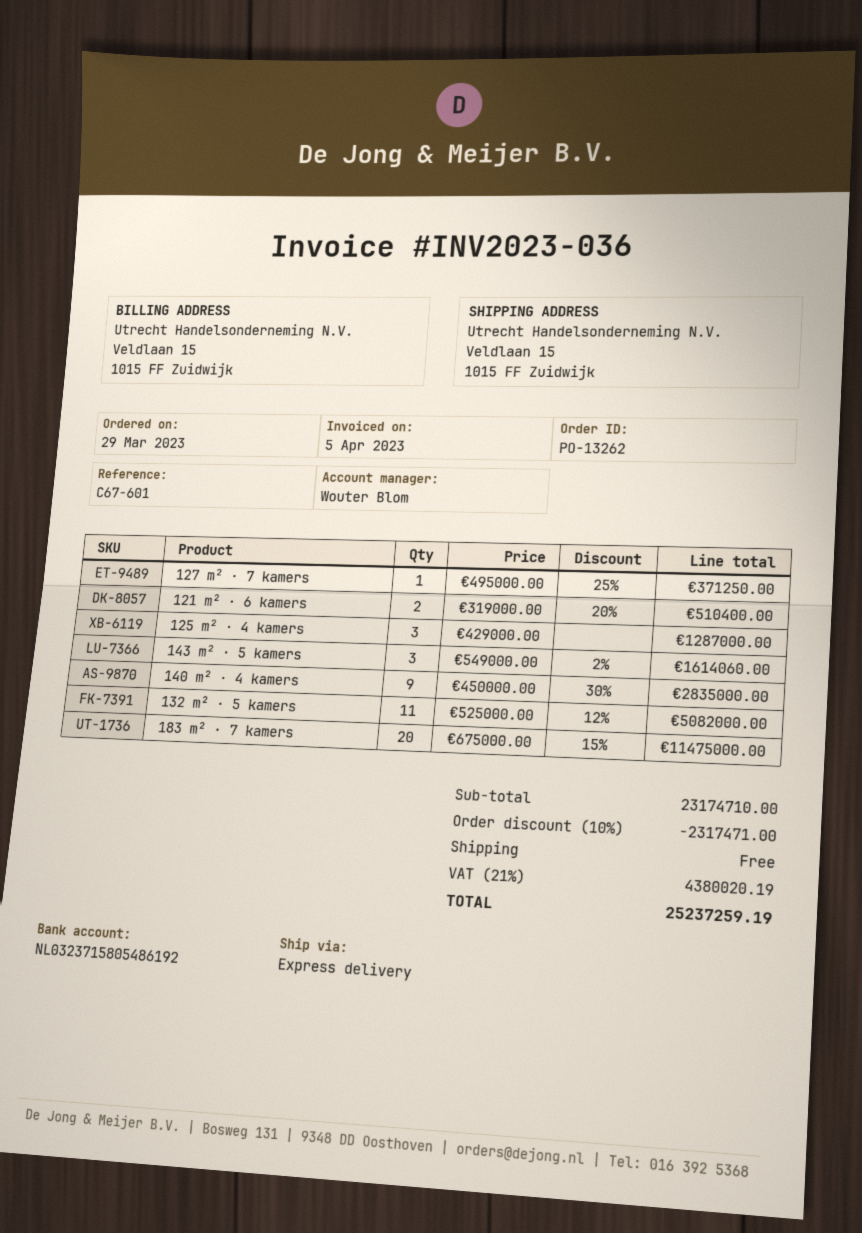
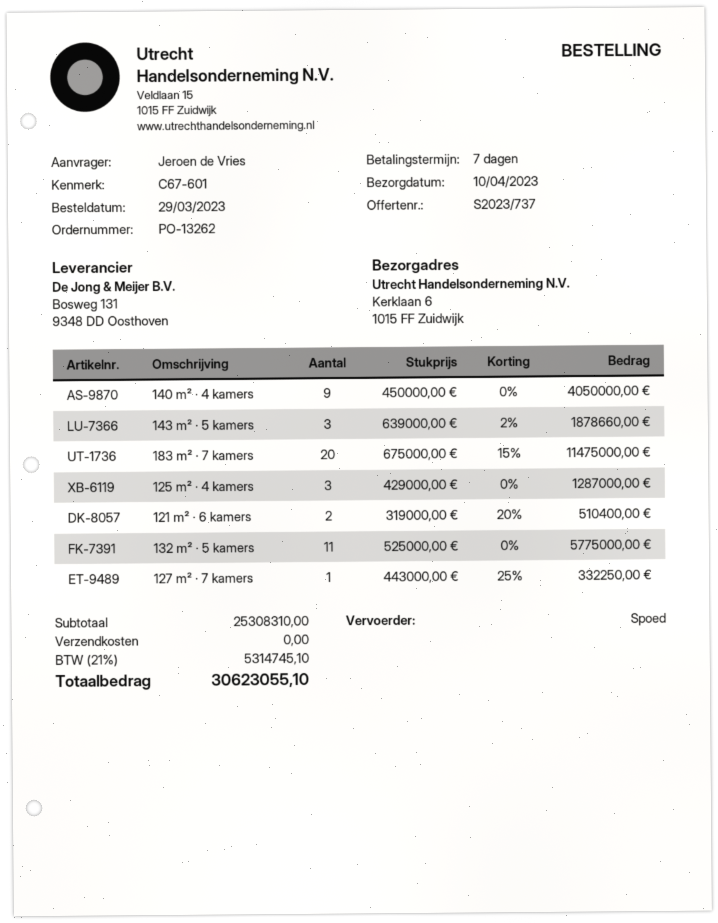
ship to: Veldlaan 15, 1015 FF Zuidwijk -> Kerklaan 6, 1015 FF Zuidwijk
127 m² · 7 kamers: 1 x 495000.00 - 25% = 371250.00 -> 1 x 443000.00 - 25% = 332250.00
143 m² · 5 kamers: 3 x 549000.00 - 2% = 1614060.00 -> 3 x 639000.00 - 2% = 1878660.00
140 m² · 4 kamers: 9 x 450000.00 - 30% = 2835000.00 -> 9 x 450000.00 = 4050000.00
132 m² · 5 kamers: 11 x 525000.00 - 12% = 5082000.00 -> 11 x 525000.00 = 5775000.00
subtotal: 23174710.00 -> 25308310.00
discount: 10% = 2317471.00 -> none
tax: 21% = 4380020.19 -> 21% = 5314745.10
total: 25237259.19 -> 30623055.10

